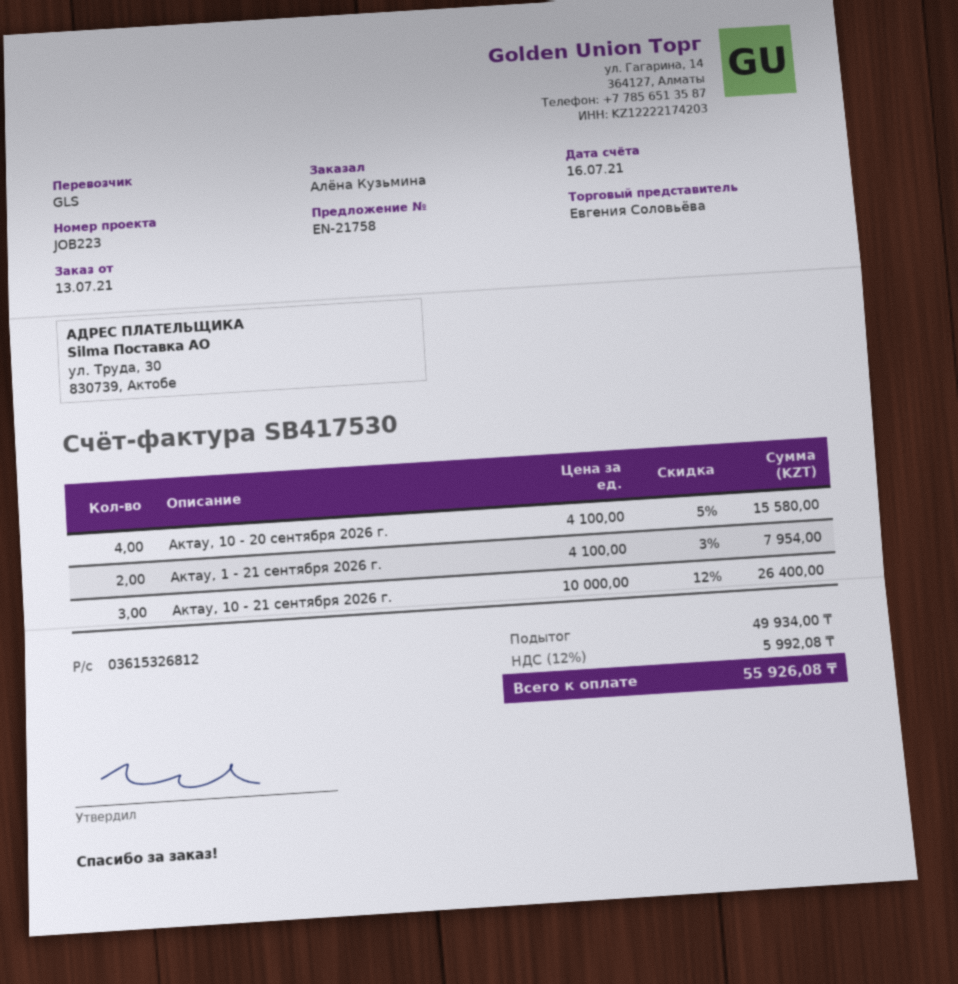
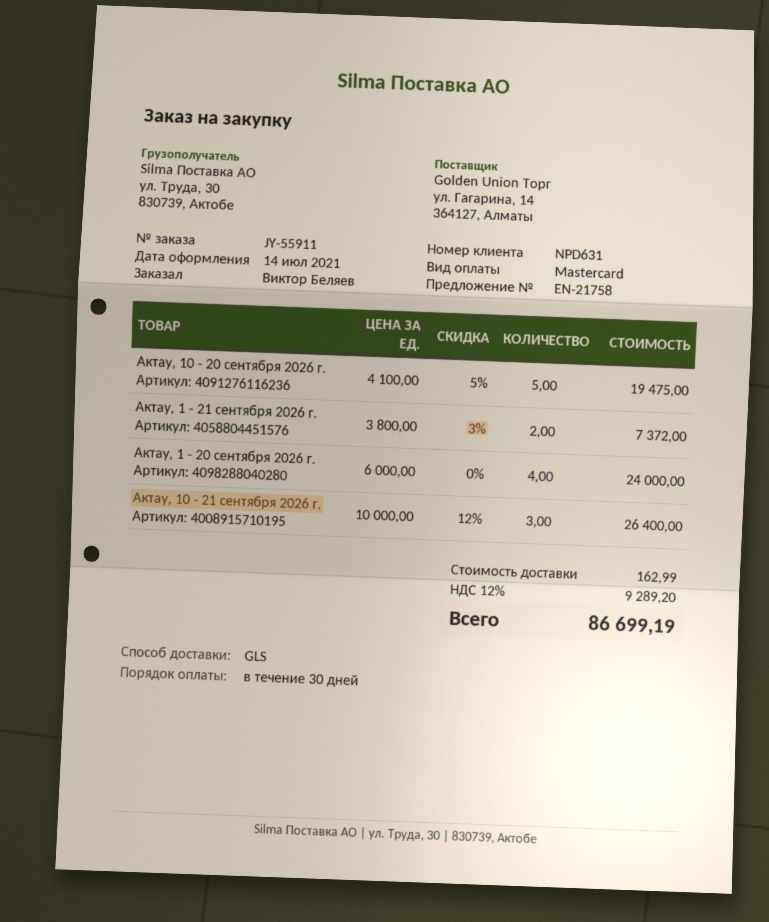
order date: 2021-07-13 -> 2021-07-14
ordered by: Алёна Кузьмина -> Виктор Беляев
Актау, 10 - 20 сентября 2026 г.: 4 x 4100.00 - 5% = 15580.00 -> 5 x 4100.00 - 5% = 19475.00
Актау, 1 - 21 сентября 2026 г.: 2 x 4100.00 - 3% = 7954.00 -> 2 x 3800.00 - 3% = 7372.00
Актау, 1 - 20 сентября 2026 г.: none -> 4 x 6000.00 = 24000.00
shipping: none -> 162.99
tax: 12% = 5992.08 -> 12% = 9289.20
total: 55926.08 -> 86699.19

